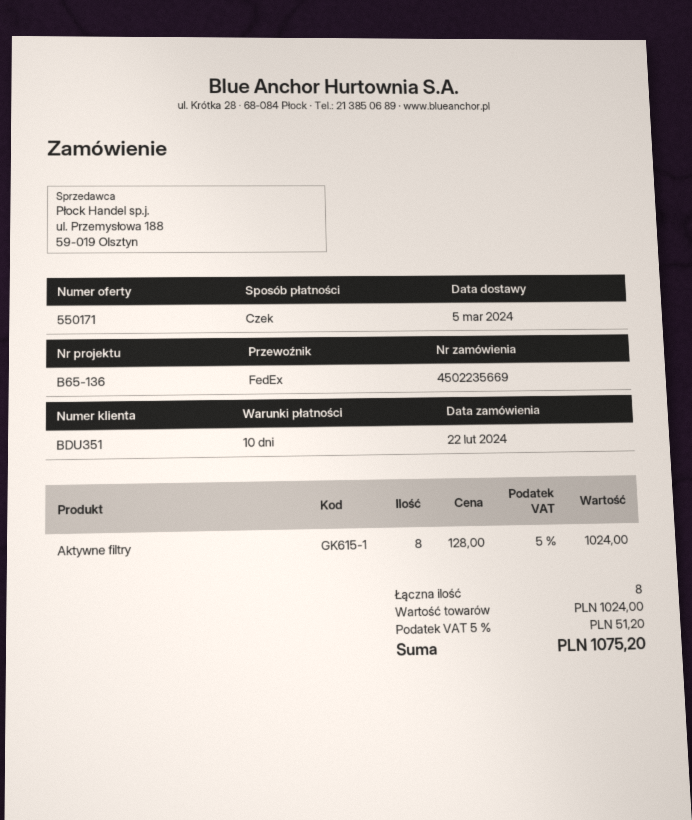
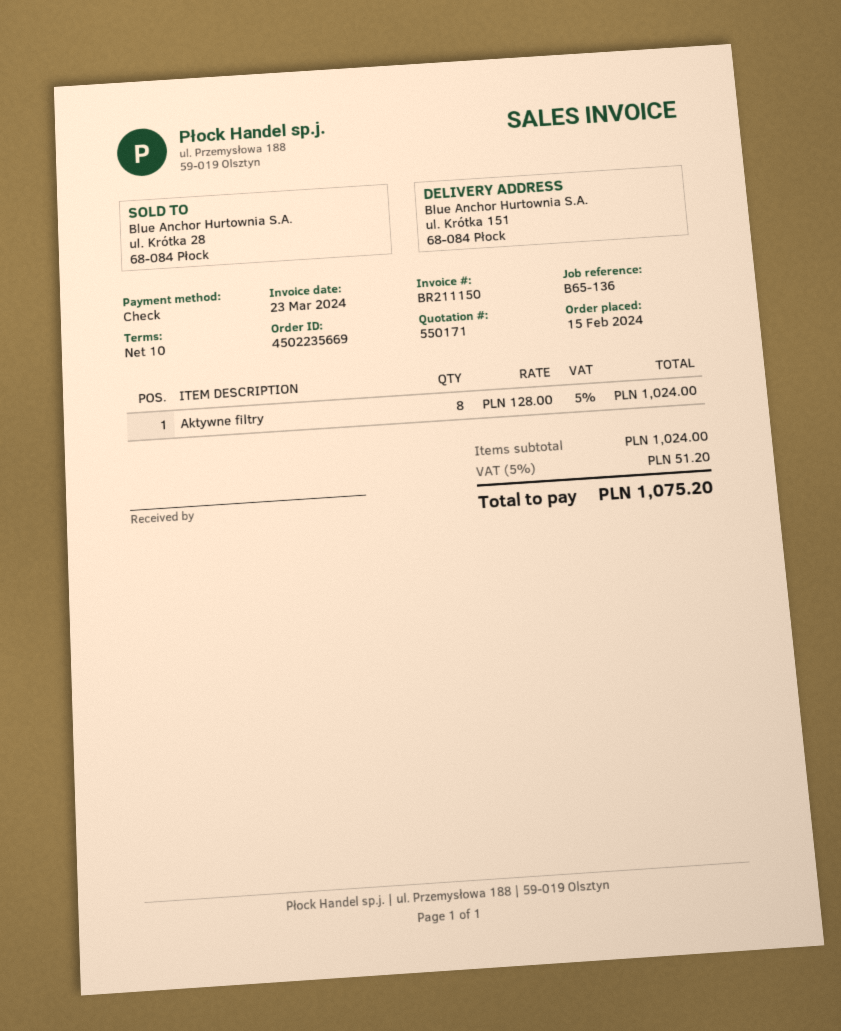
order date: 2024-02-22 -> 2024-02-15

